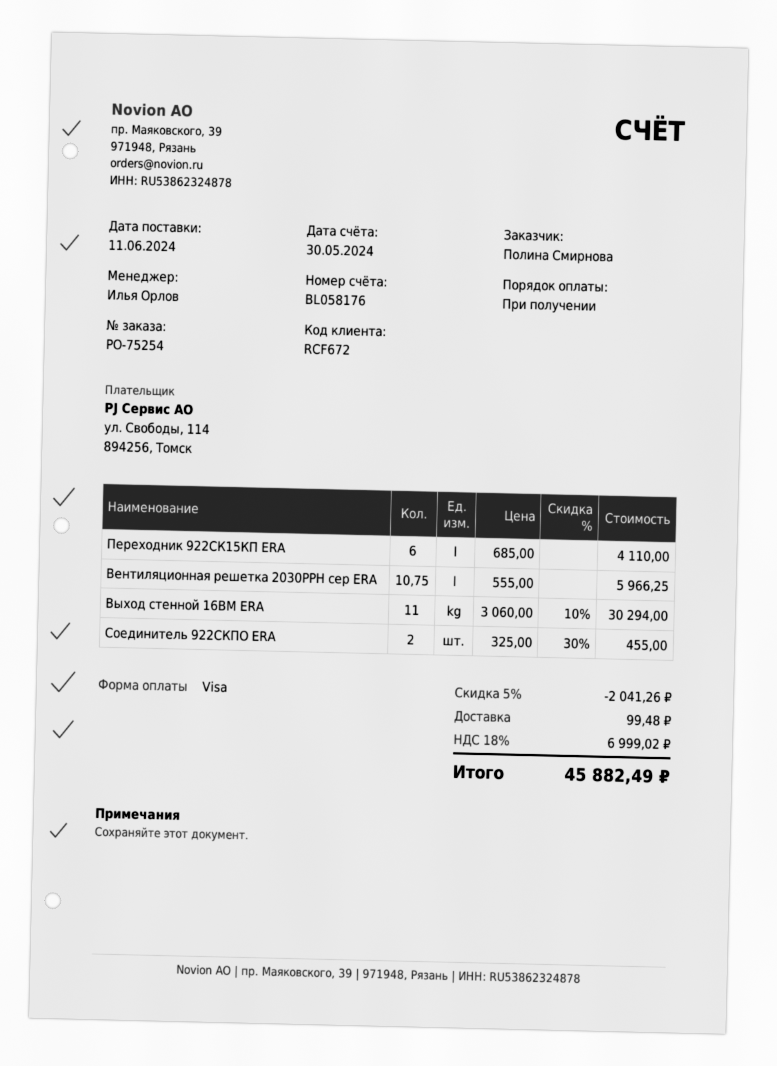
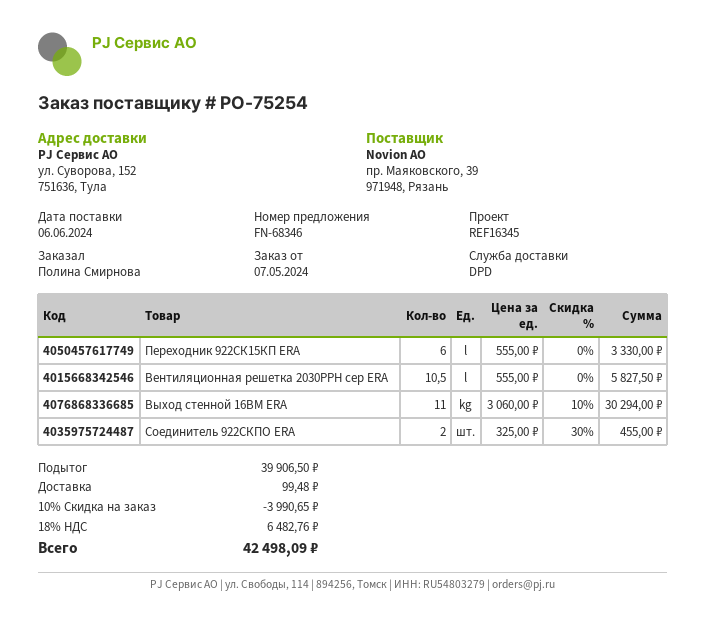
delivery date: 2024-06-11 -> 2024-06-06
Переходник 922СК15КП ERA: 6 x 685.00 = 4110.00 -> 6 x 555.00 = 3330.00
Вентиляционная решетка 2030РРН сер ERA: 10.75 x 555.00 = 5966.25 -> 10.5 x 555.00 = 5827.50
discount: 5% = 2041.26 -> 10% = 3990.65
tax: 18% = 6999.02 -> 18% = 6482.76
total: 45882.49 -> 42498.09

